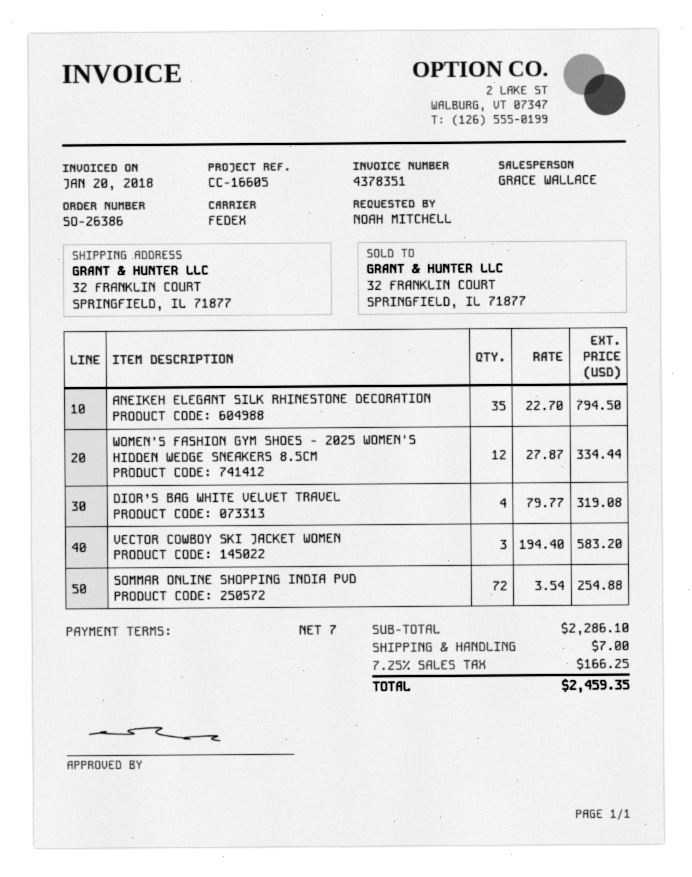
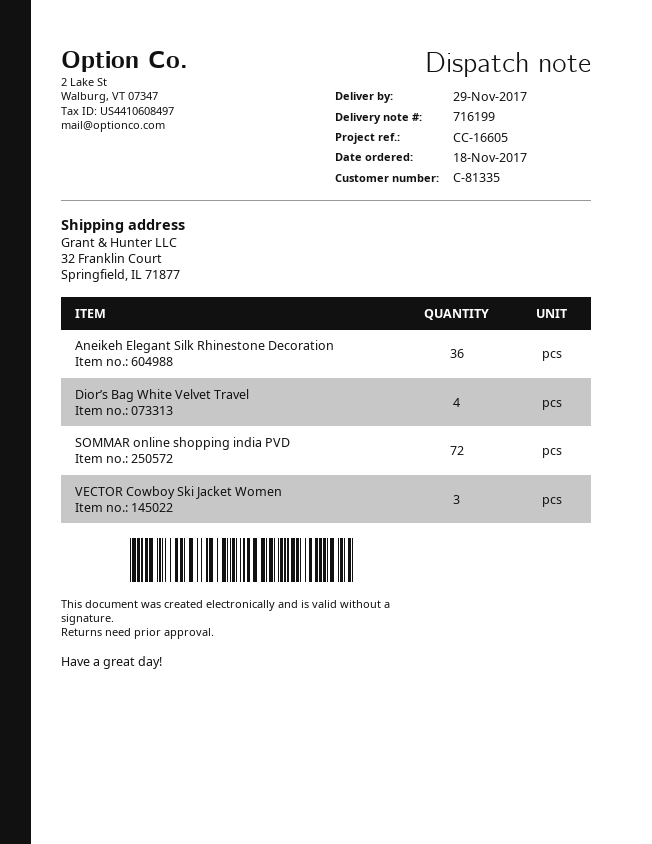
ANEIKEH ELEGANT SILK RHINESTONE DECORATION: 35 -> 36
WOMEN'S FASHION GYM SHOES - 2025 WOMEN'S HIDDEN WEDGE SNEAKERS 8.5CM: 12 -> none

